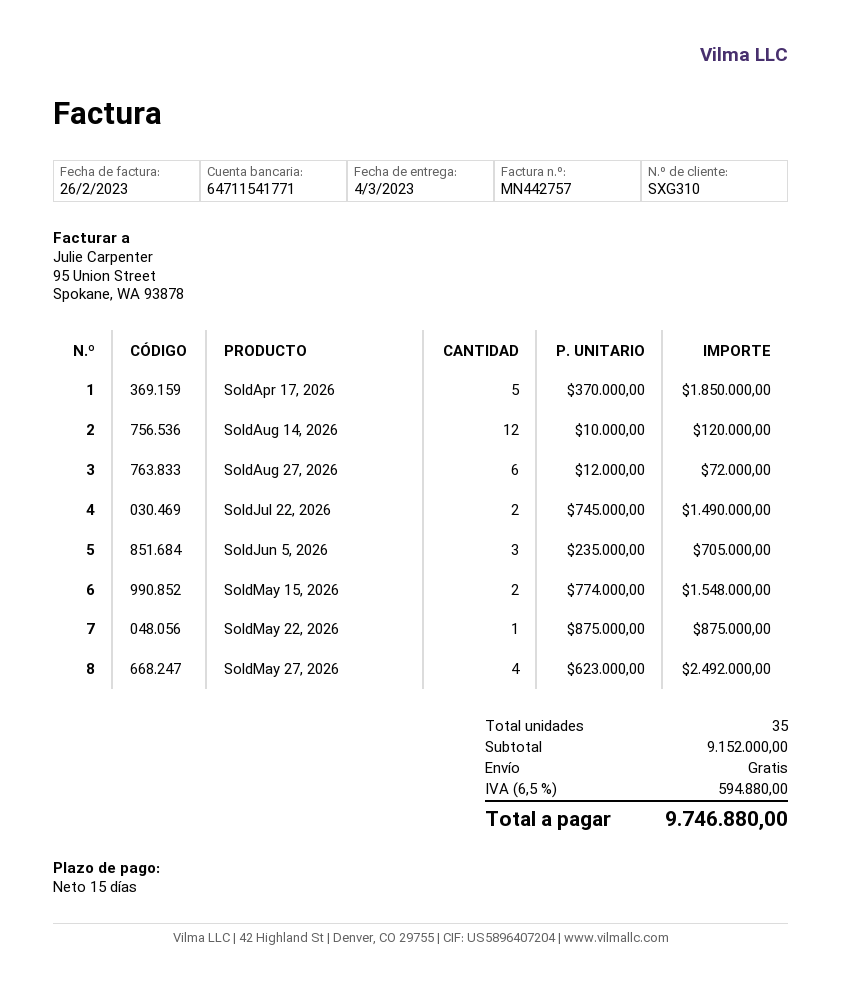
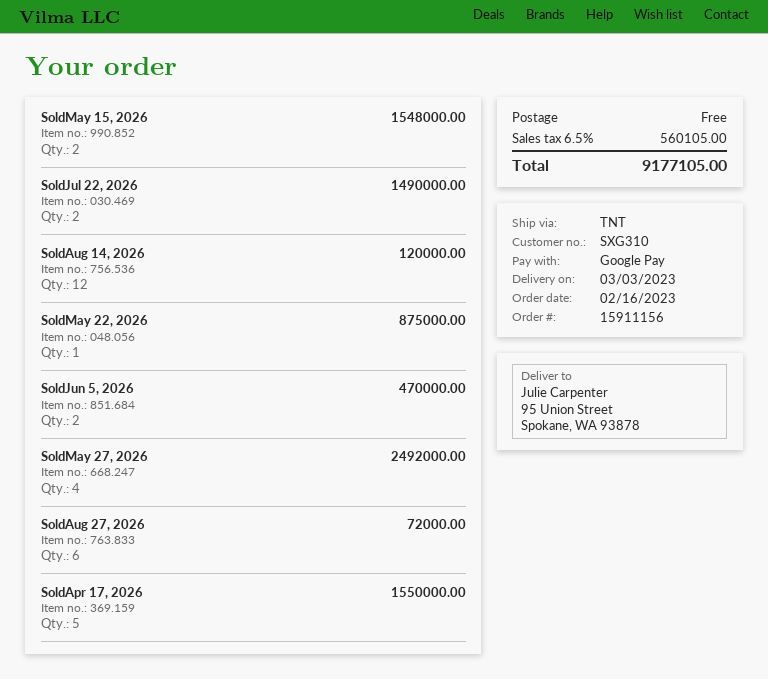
delivery date: 2023-03-04 -> 2023-03-03
SoldApr 17, 2026: 5 for 1850000.00 -> 5 for 1550000.00
SoldJun 5, 2026: 3 for 705000.00 -> 2 for 470000.00
tax: 6.5% = 594880.00 -> 6.5% = 560105.00
total: 9746880.00 -> 9177105.00

